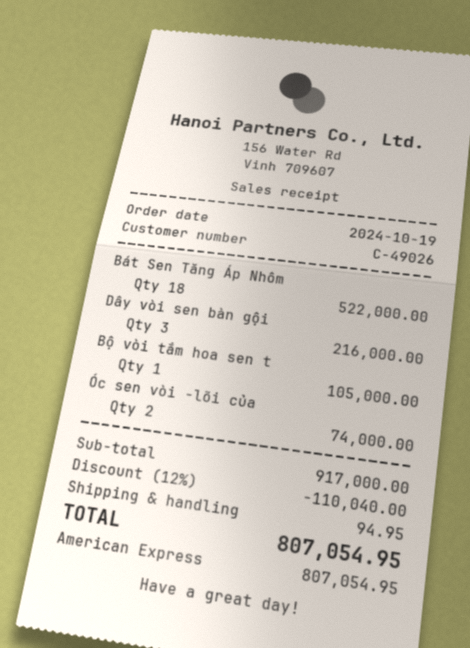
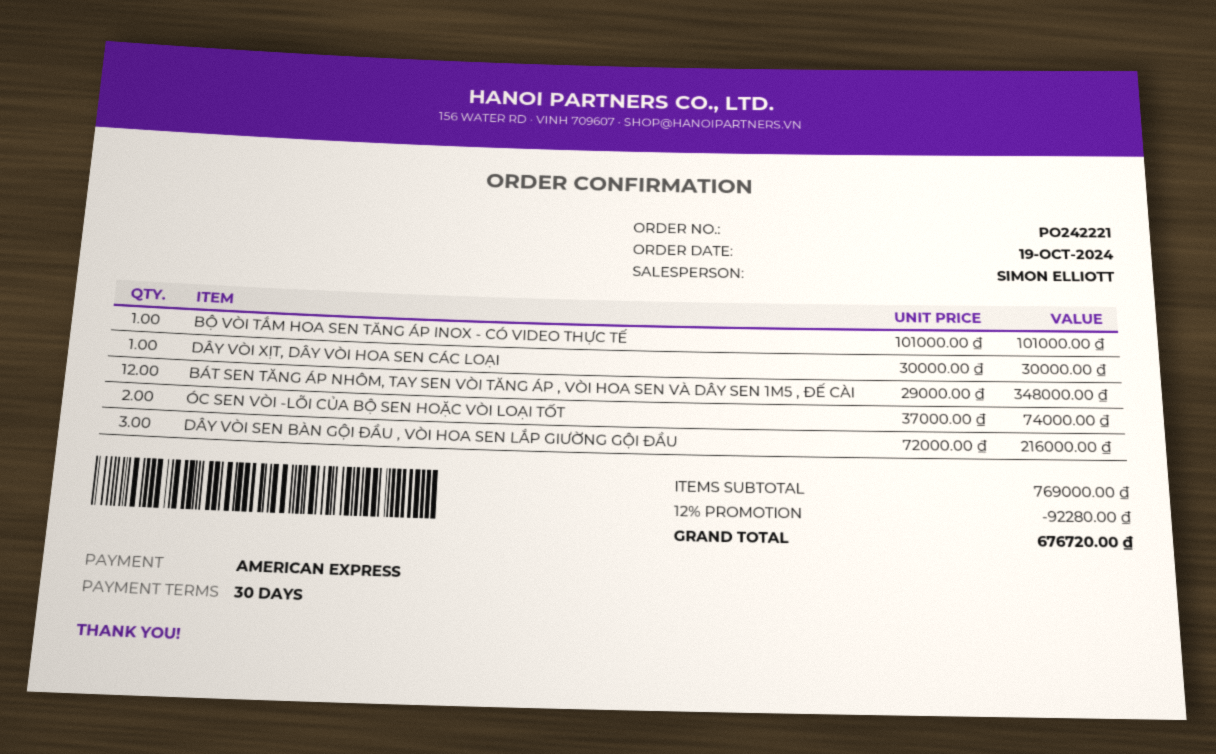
Bát Sen Tăng Áp Nhôm: 18 for 522000.00 -> 12 for 348000.00
Bộ vòi tắm hoa sen t: 1 for 105000.00 -> 1 for 101000.00
DÂY VÒI XỊT, DÂY VÒI HOA SEN CÁC LOẠI: none -> 1 for 30000.00
subtotal: 917000.00 -> 769000.00
discount: 12% = 110040.00 -> 12% = 92280.00
shipping: 94.95 -> none
total: 807054.95 -> 676720.00

